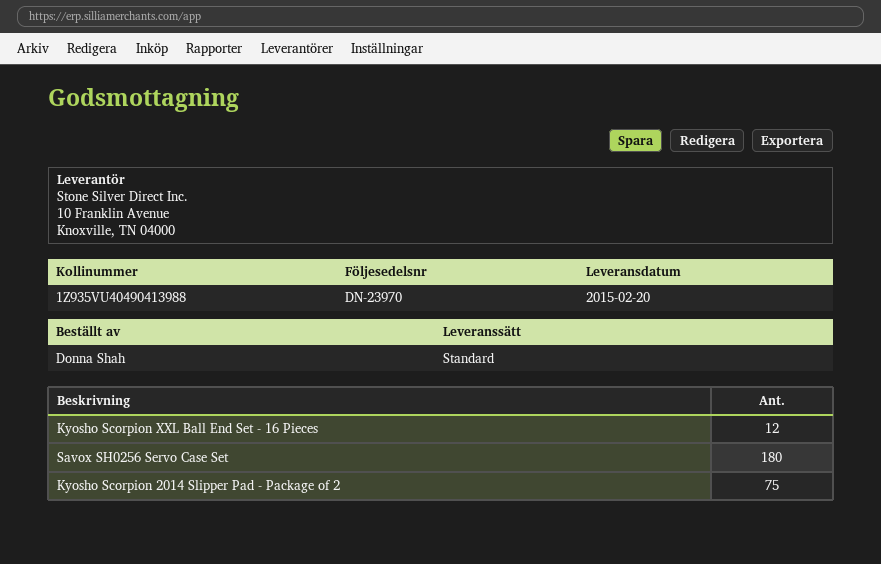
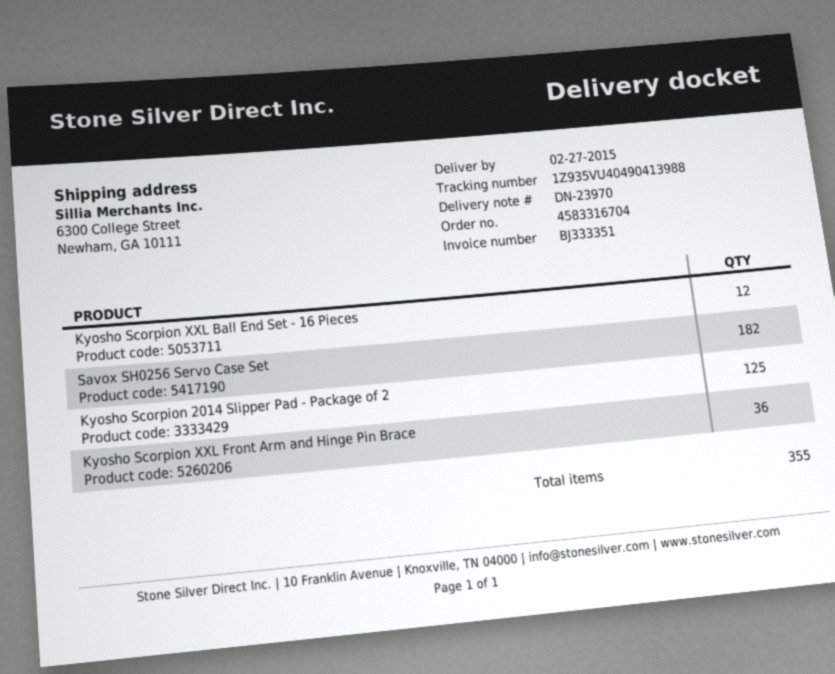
delivery date: 2015-02-20 -> 2015-02-27
Savox SH0256 Servo Case Set: 180 -> 182
Kyosho Scorpion 2014 Slipper Pad - Package of 2: 75 -> 125
Kyosho Scorpion XXL Front Arm and Hinge Pin Brace: none -> 36

